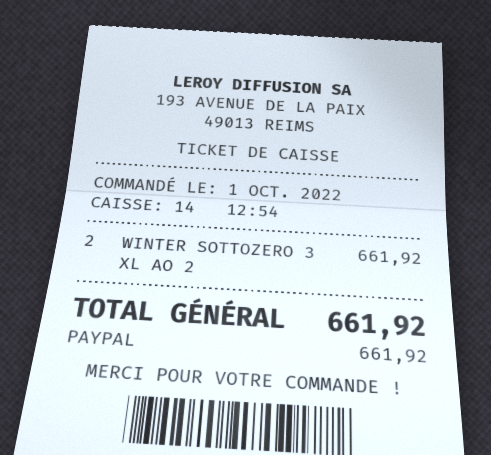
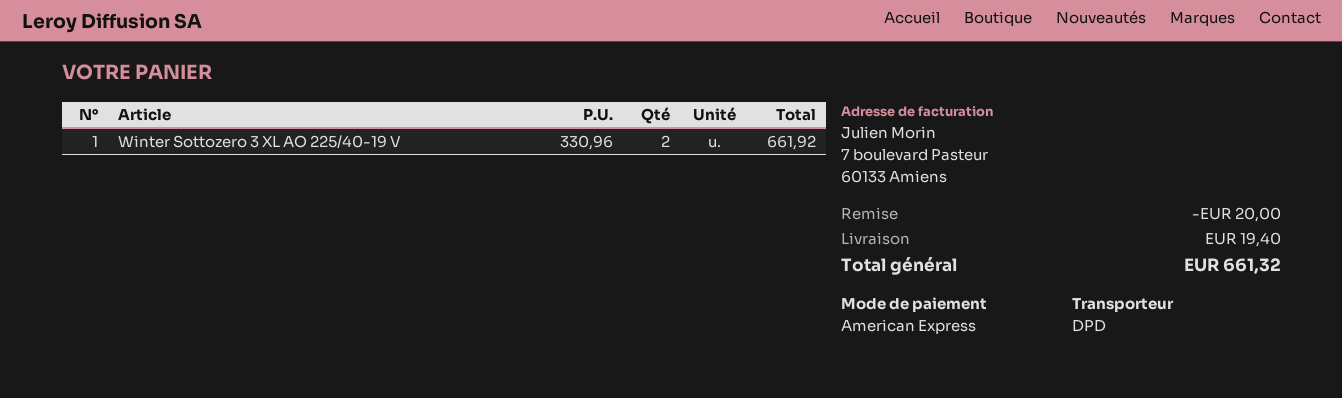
payment method: PayPal -> American Express
discount: none -> 20.00
shipping: none -> 19.40
total: 661.92 -> 661.32

